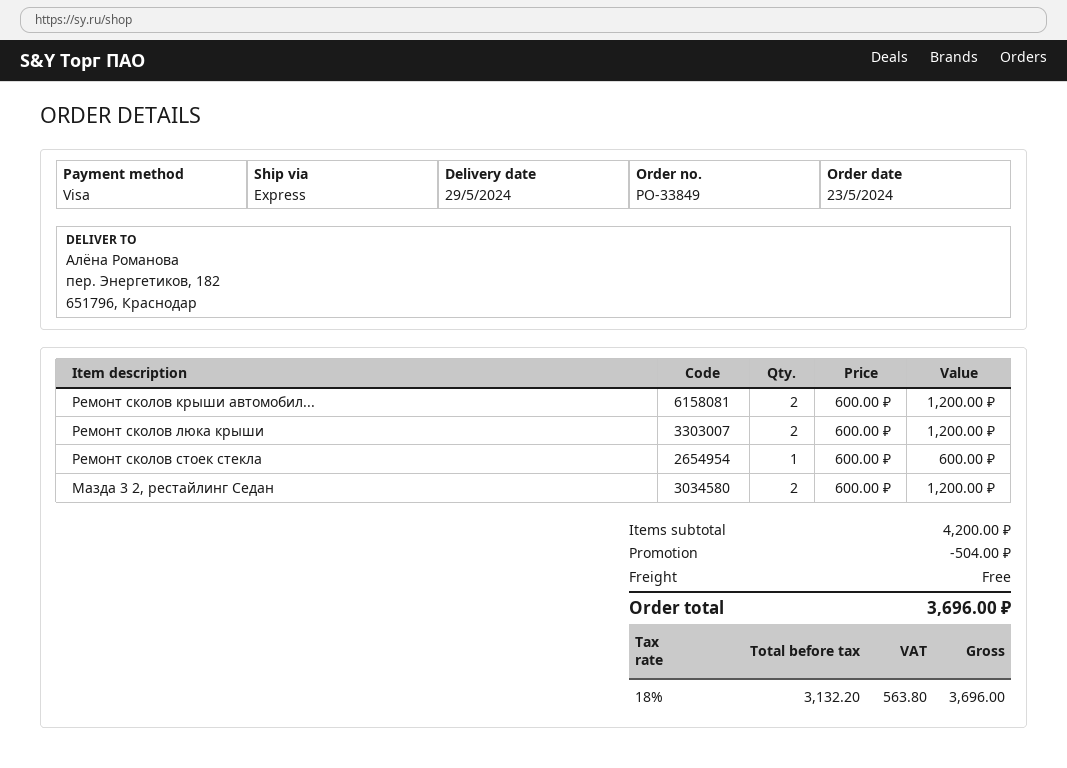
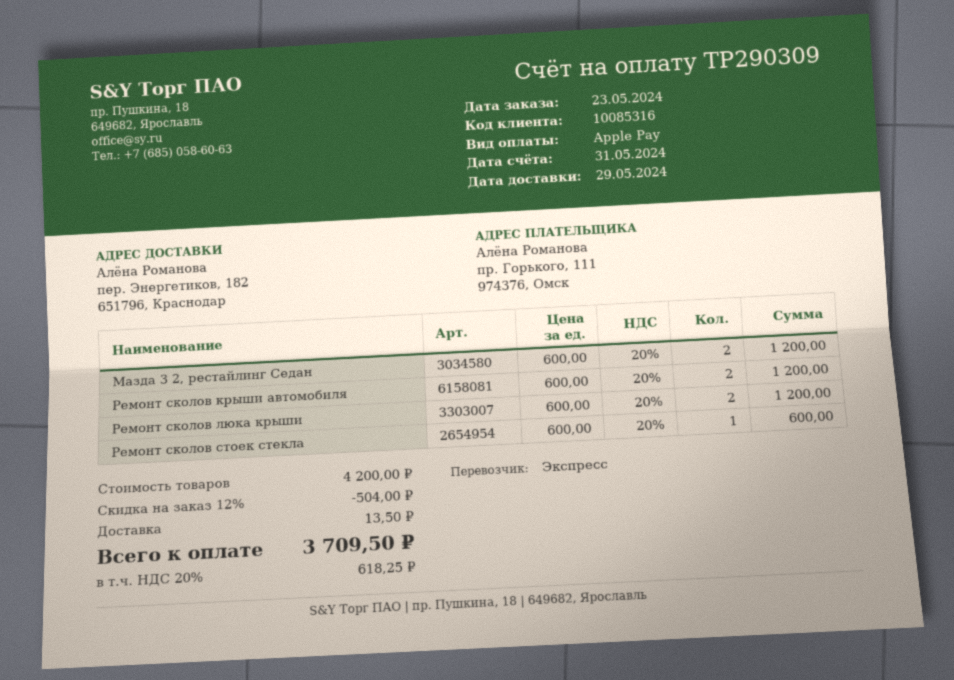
payment method: Visa -> Apple Pay
shipping: 0.00 -> 13.50
tax: 18% = 563.80 -> 20% = 618.25
total: 3696.00 -> 3709.50

